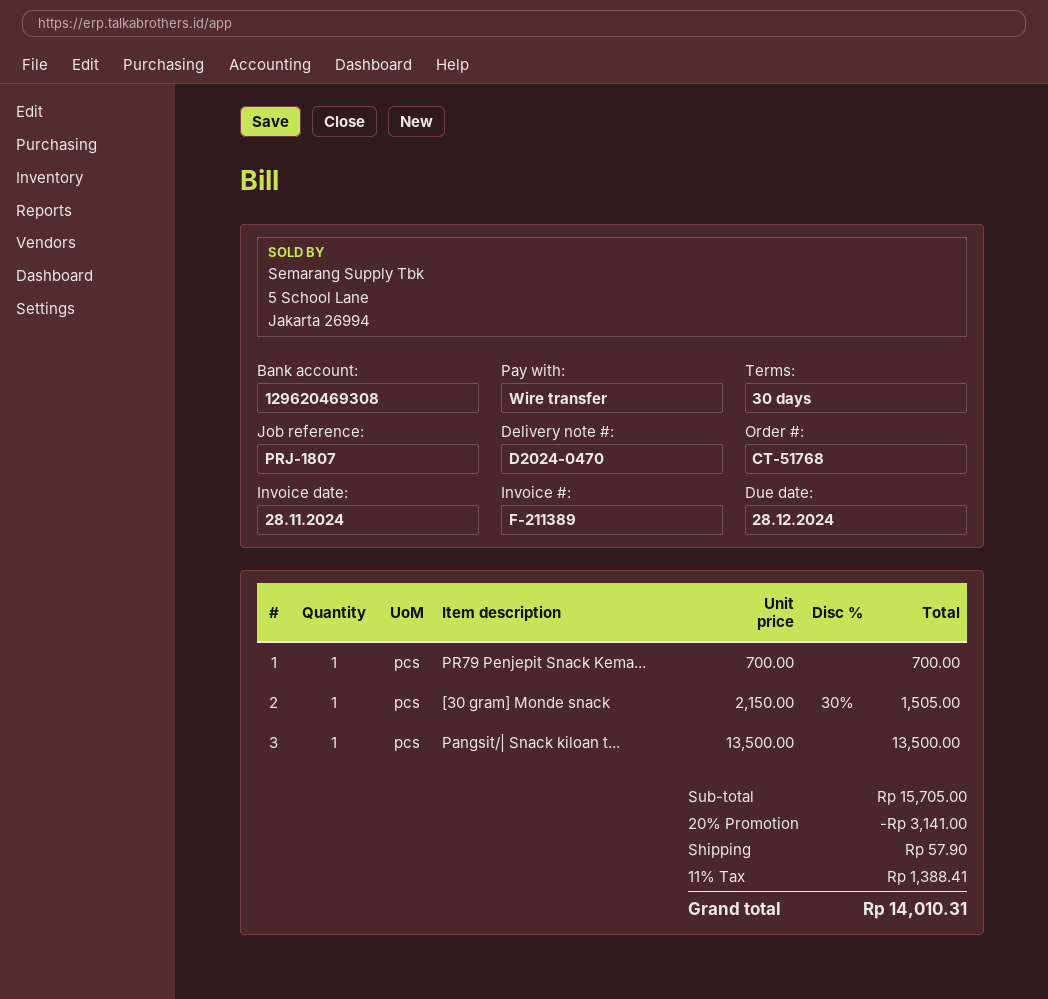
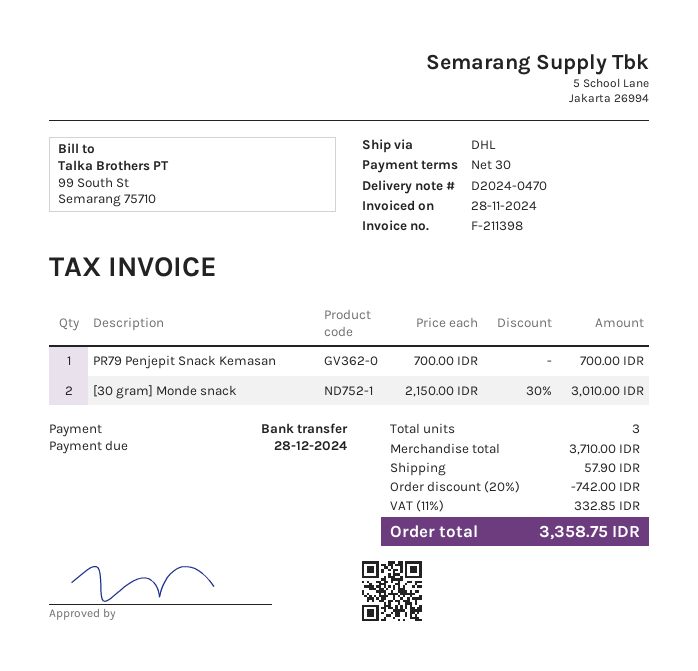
invoice number: F-211389 -> F-211398
[30 gram] Monde snack: 1 x 2150.00 - 30% = 1505.00 -> 2 x 2150.00 - 30% = 3010.00
Pangsit/| Snack kiloan t...: 1 x 13500.00 = 13500.00 -> none
subtotal: 15705.00 -> 3710.00
discount: 20% = 3141.00 -> 20% = 742.00
tax: 11% = 1388.41 -> 11% = 332.85
total: 14010.31 -> 3358.75

